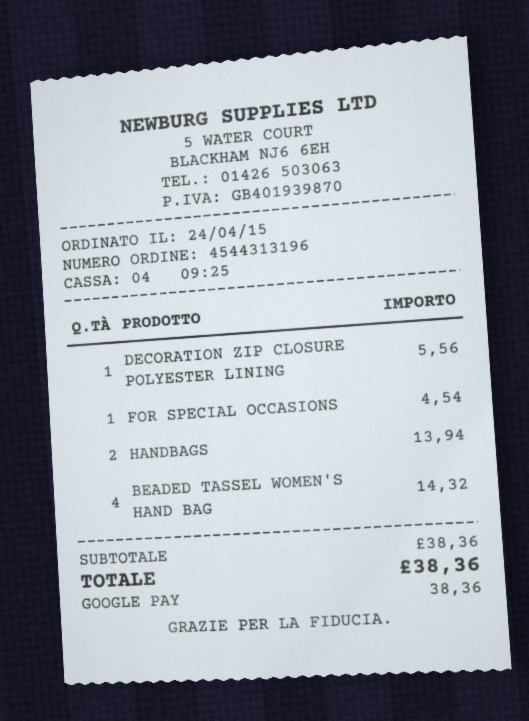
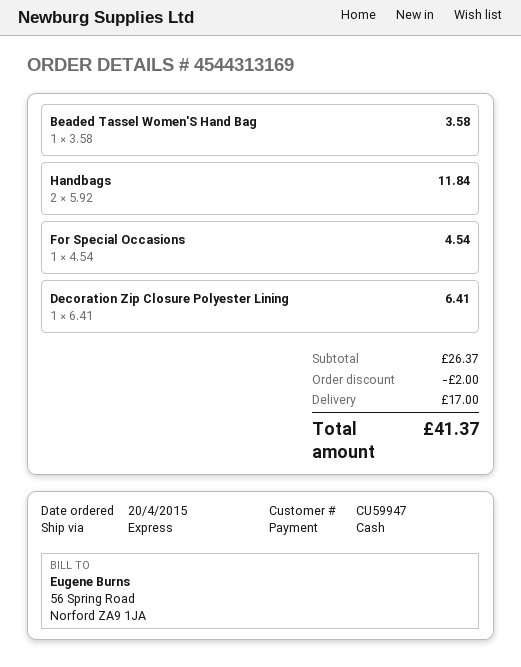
order number: 4544313196 -> 4544313169
order date: 2015-04-24 -> 2015-04-20
payment method: Google Pay -> cash
DECORATION ZIP CLOSURE POLYESTER LINING: 1 for 5.56 -> 1 for 6.41
HANDBAGS: 2 for 13.94 -> 2 for 11.84
BEADED TASSEL WOMEN'S HAND BAG: 4 for 14.32 -> 1 for 3.58
subtotal: 38.36 -> 26.37
discount: none -> 2.00
shipping: none -> 17.00
total: 38.36 -> 41.37

